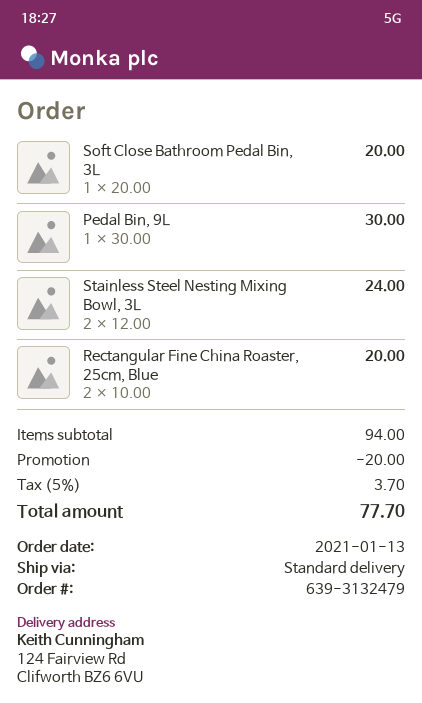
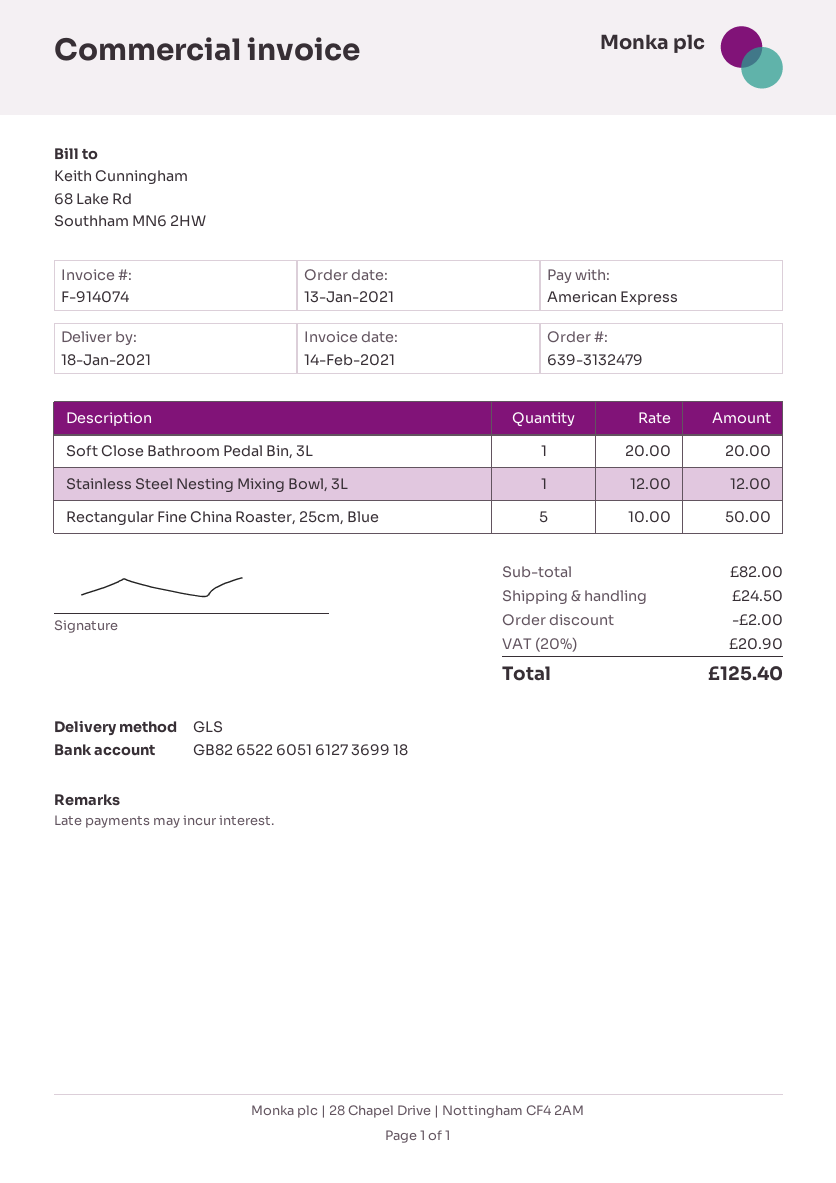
shipping method: standard -> GLS
Pedal Bin, 9L: 1 x 30.00 = 30.00 -> none
Stainless Steel Nesting Mixing Bowl, 3L: 2 x 12.00 = 24.00 -> 1 x 12.00 = 12.00
Rectangular Fine China Roaster, 25cm, Blue: 2 x 10.00 = 20.00 -> 5 x 10.00 = 50.00
subtotal: 94.00 -> 82.00
discount: 20.00 -> 2.00
shipping: none -> 24.50
tax: 5% = 3.70 -> 20% = 20.90
total: 77.70 -> 125.40

